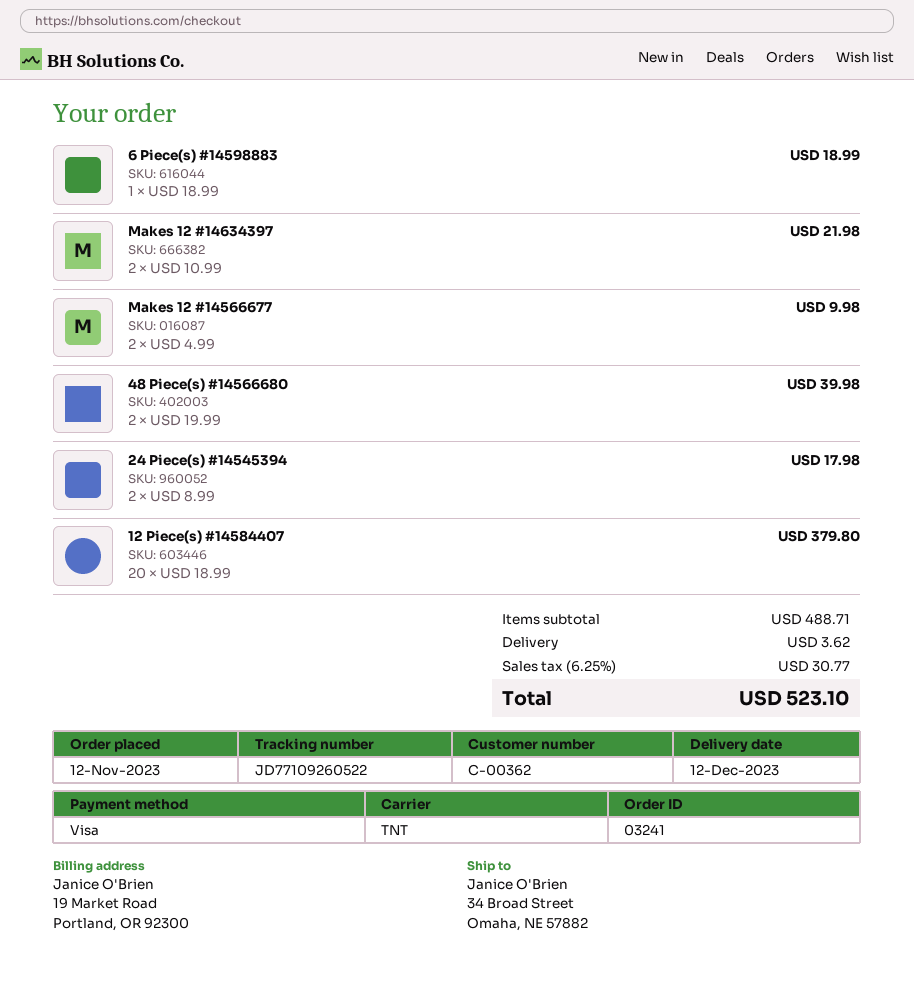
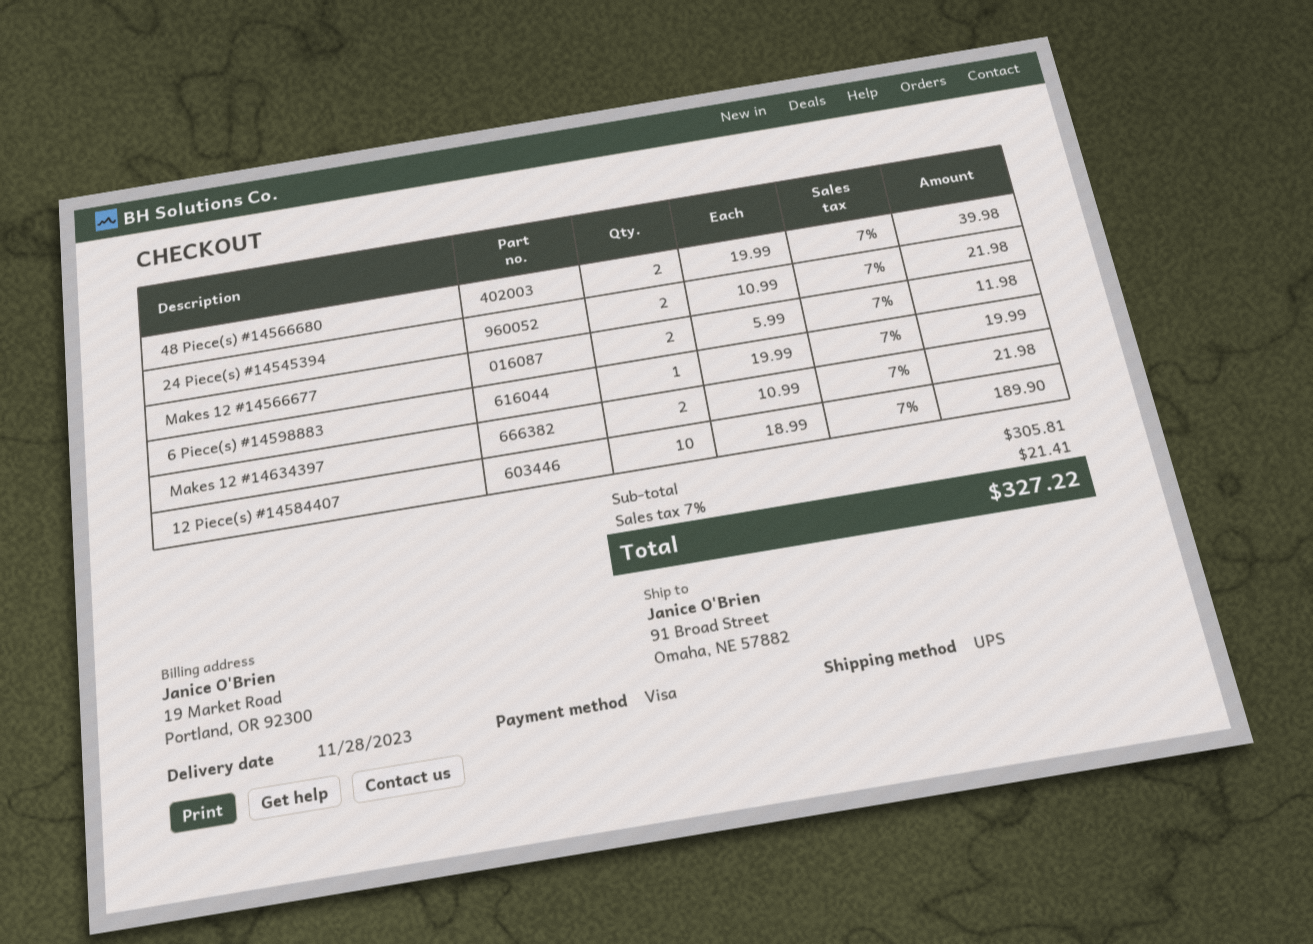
delivery date: 2023-12-12 -> 2023-11-28
shipping method: TNT -> UPS
ship to: 34 Broad Street, Omaha, NE 57882 -> 91 Broad Street, Omaha, NE 57882
6 Piece(s) #14598883: 1 x 18.99 = 18.99 -> 1 x 19.99 = 19.99
Makes 12 #14566677: 2 x 4.99 = 9.98 -> 2 x 5.99 = 11.98
24 Piece(s) #14545394: 2 x 8.99 = 17.98 -> 2 x 10.99 = 21.98
12 Piece(s) #14584407: 20 x 18.99 = 379.80 -> 10 x 18.99 = 189.90
subtotal: 488.71 -> 305.81
shipping: 3.62 -> none
tax: 6.25% = 30.77 -> 7% = 21.41
total: 523.10 -> 327.22

